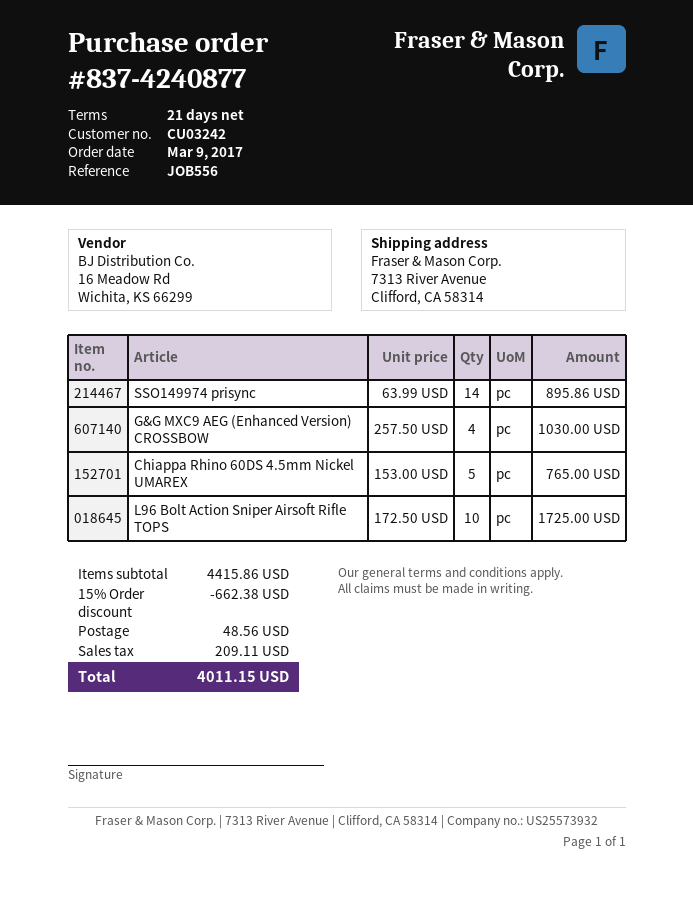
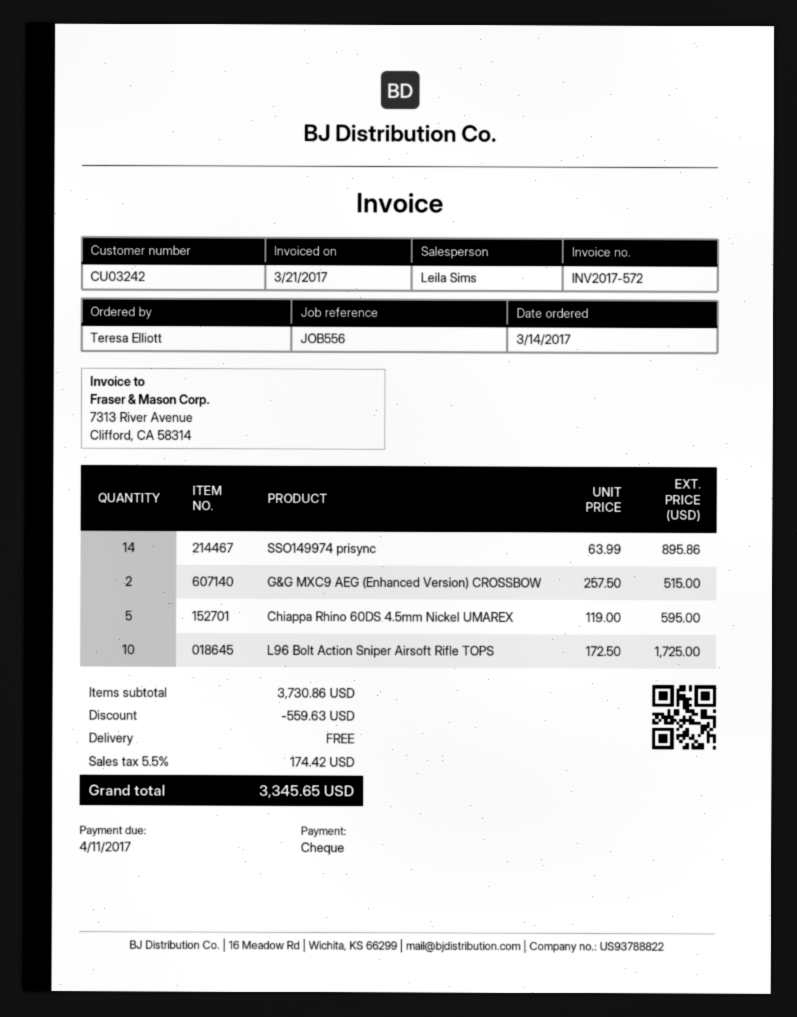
order date: 2017-03-09 -> 2017-03-14
G&G MXC9 AEG (Enhanced Version) CROSSBOW: 4 x 257.50 = 1030.00 -> 2 x 257.50 = 515.00
Chiappa Rhino 60DS 4.5mm Nickel UMAREX: 5 x 153.00 = 765.00 -> 5 x 119.00 = 595.00
subtotal: 4415.86 -> 3730.86
discount: 662.38 -> 559.63
shipping: 48.56 -> 0.00
tax: 209.11 -> 174.42
total: 4011.15 -> 3345.65

